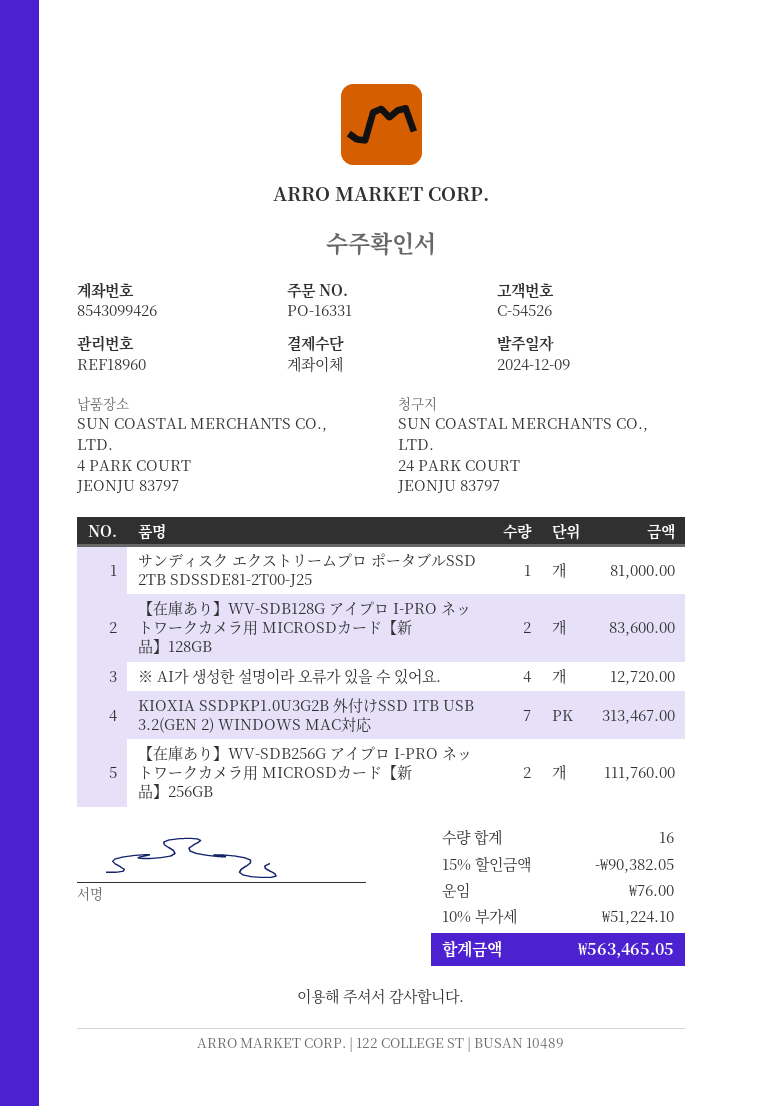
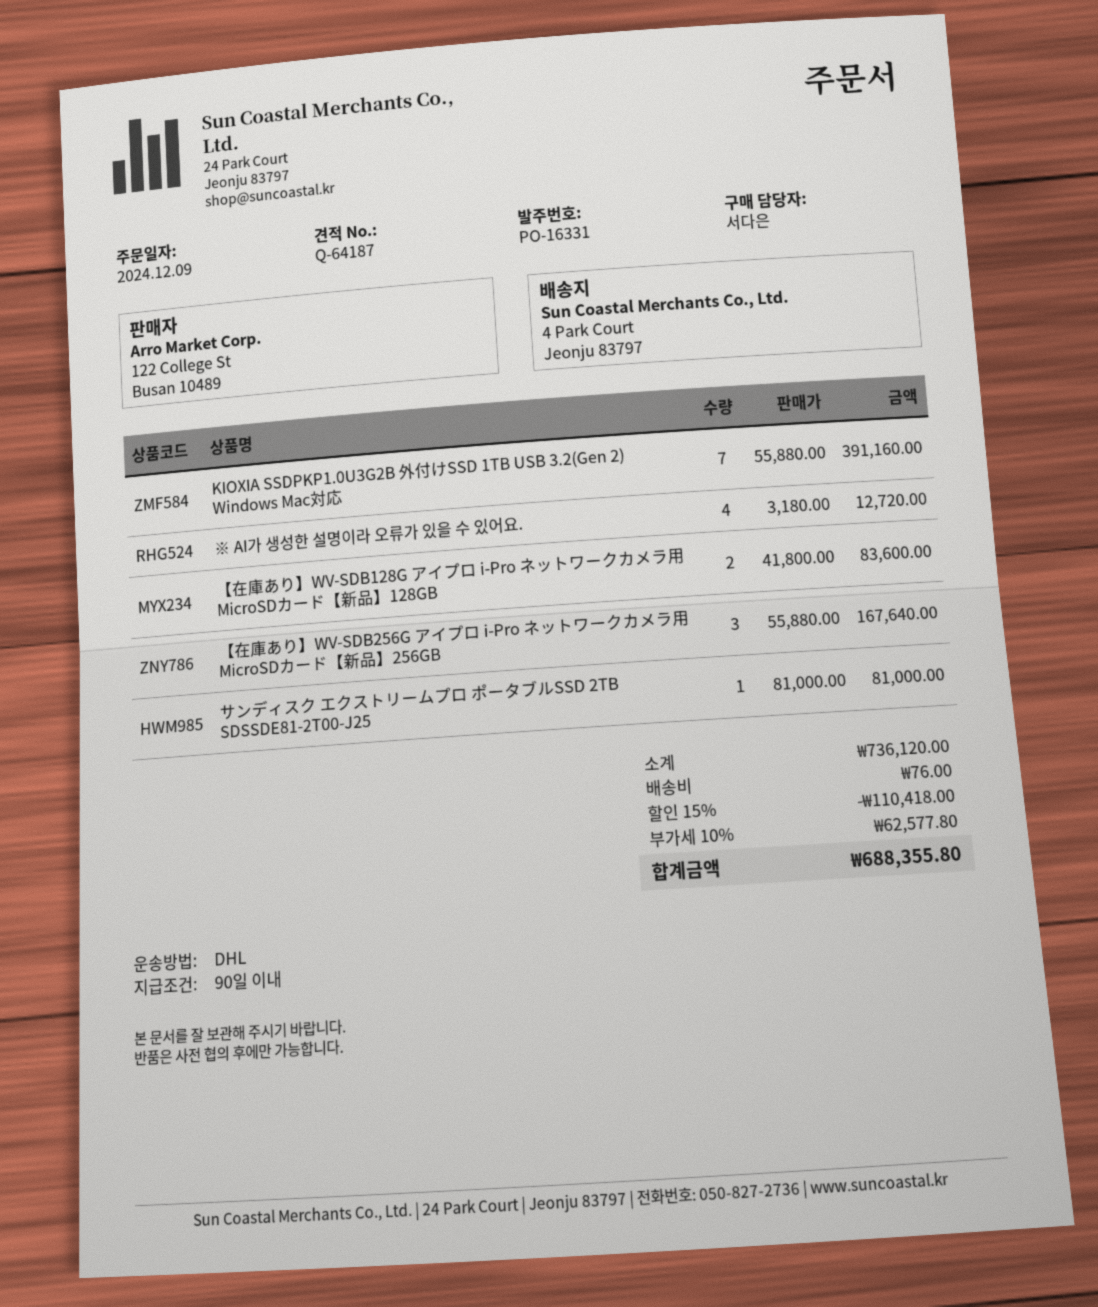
KIOXIA SSDPKP1.0U3G2B 外付けSSD 1TB USB 3.2(GEN 2) WINDOWS MAC対応: 7 for 313467.00 -> 7 for 391160.00
【在庫あり】WV-SDB256G アイプロ I-PRO ネットワークカメラ用 MICROSDカード【新品】256GB: 2 for 111760.00 -> 3 for 167640.00
discount: 15% = 90382.05 -> 15% = 110418.00
tax: 10% = 51224.10 -> 10% = 62577.80
total: 563465.05 -> 688355.80

